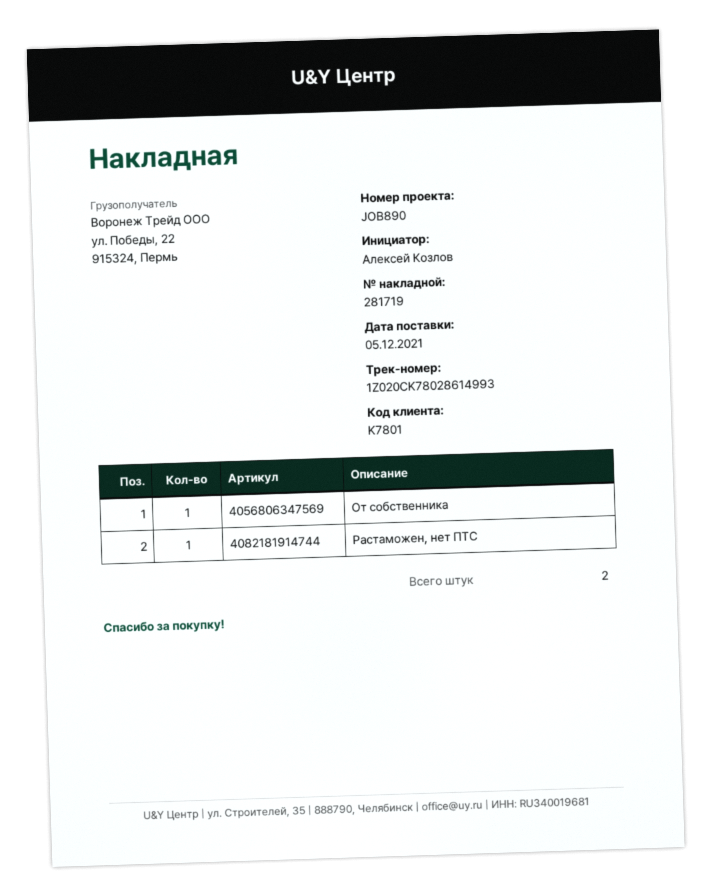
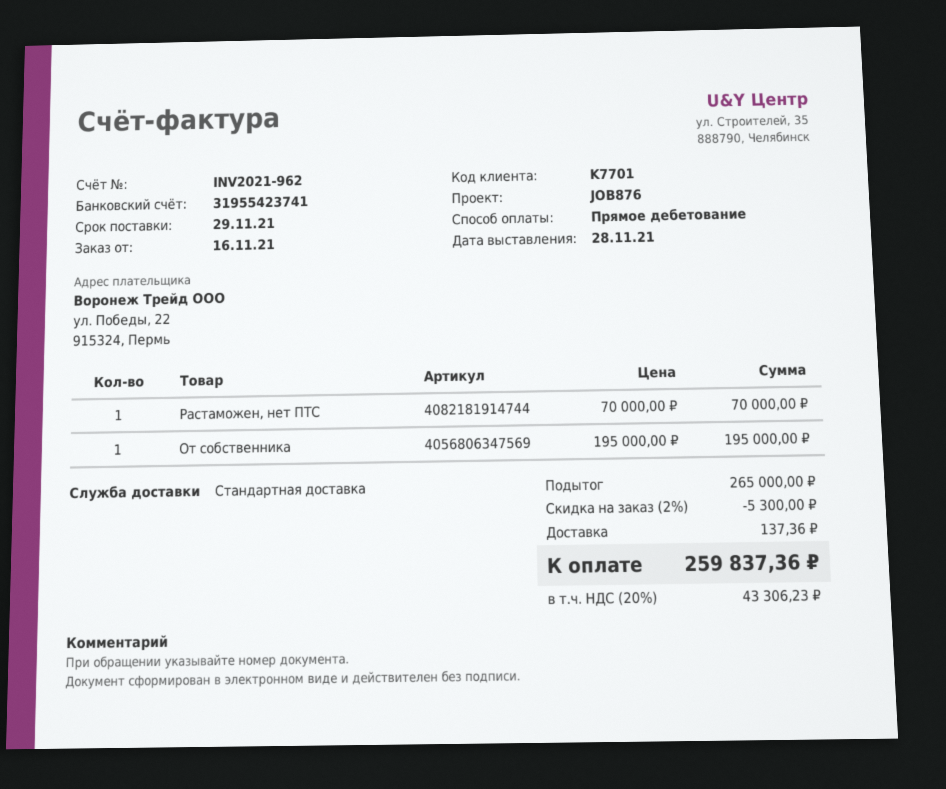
delivery date: 2021-12-05 -> 2021-11-29
customer number: K7801 -> K7701
reference: JOB890 -> JOB876

